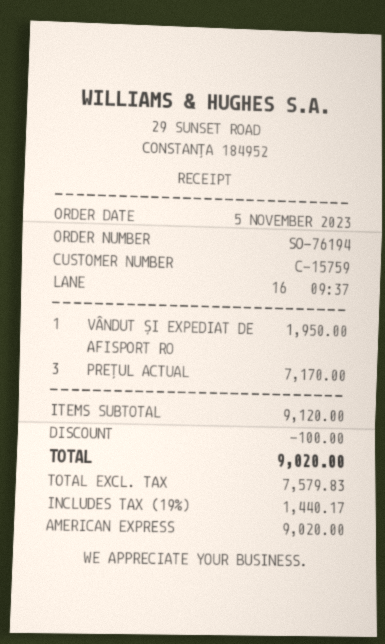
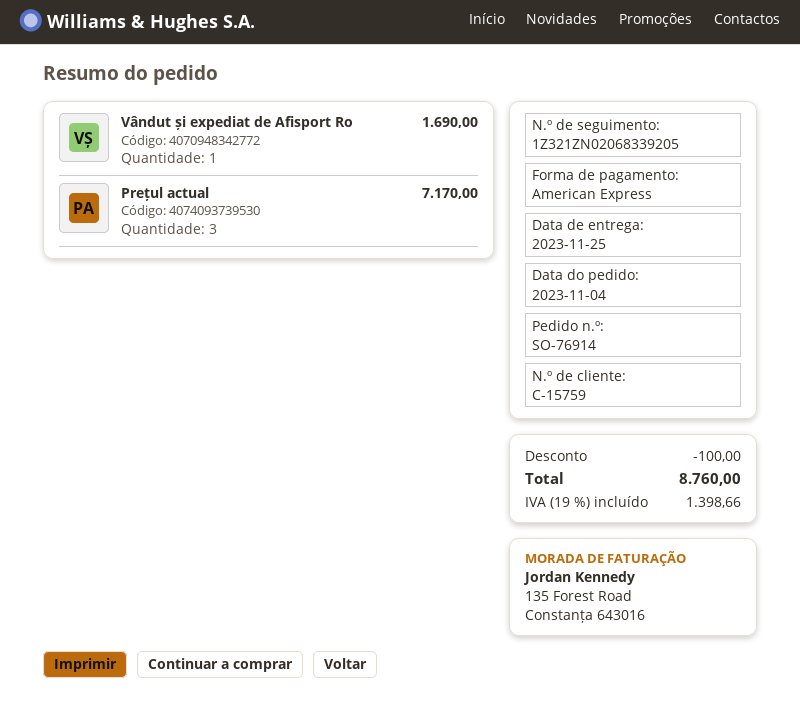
order number: SO-76194 -> SO-76914
order date: 2023-11-05 -> 2023-11-04
VÂNDUT ȘI EXPEDIAT DE AFISPORT RO: 1 for 1950.00 -> 1 for 1690.00
tax: 19% = 1440.17 -> 19% = 1398.66
total: 9020.00 -> 8760.00

